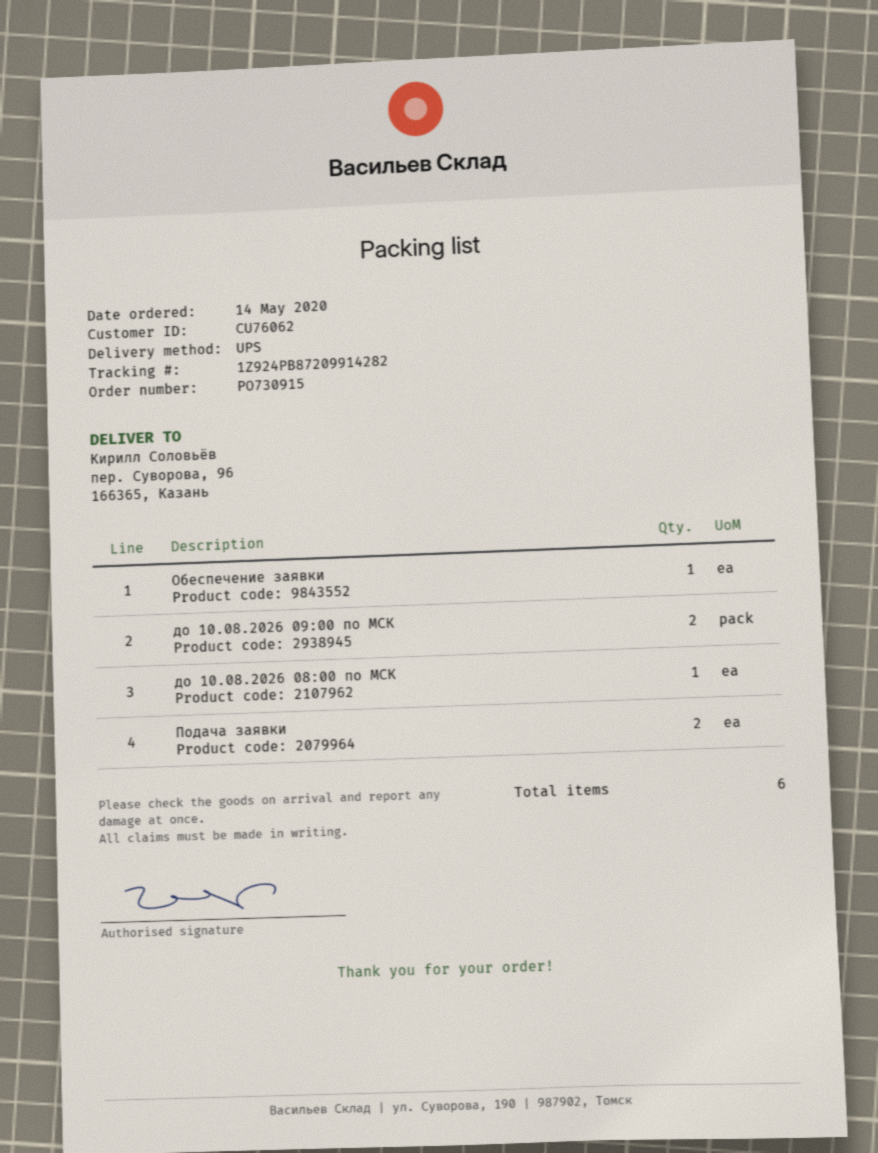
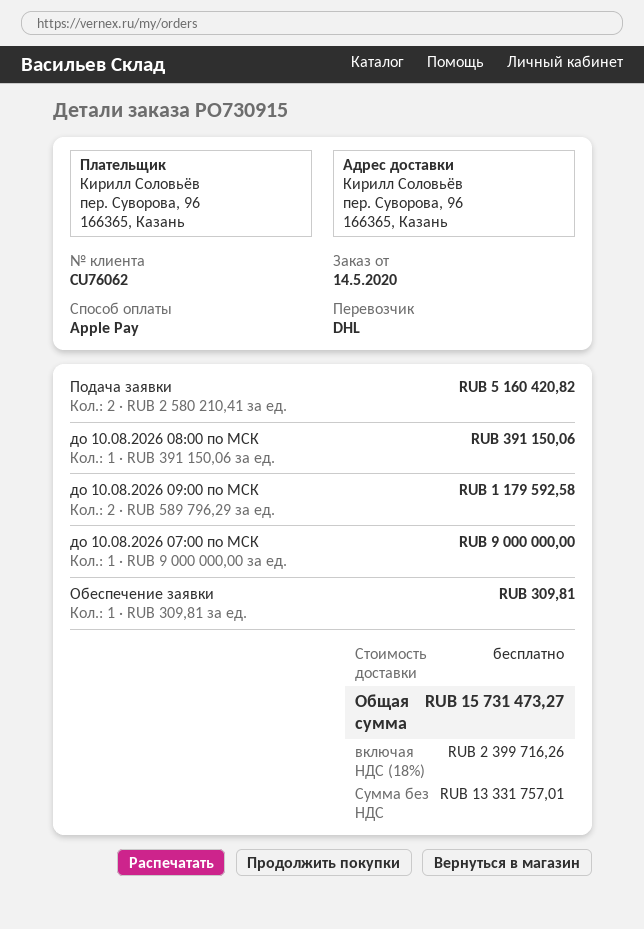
shipping method: UPS -> DHL
до 10.08.2026 07:00 по МСК: none -> 1

